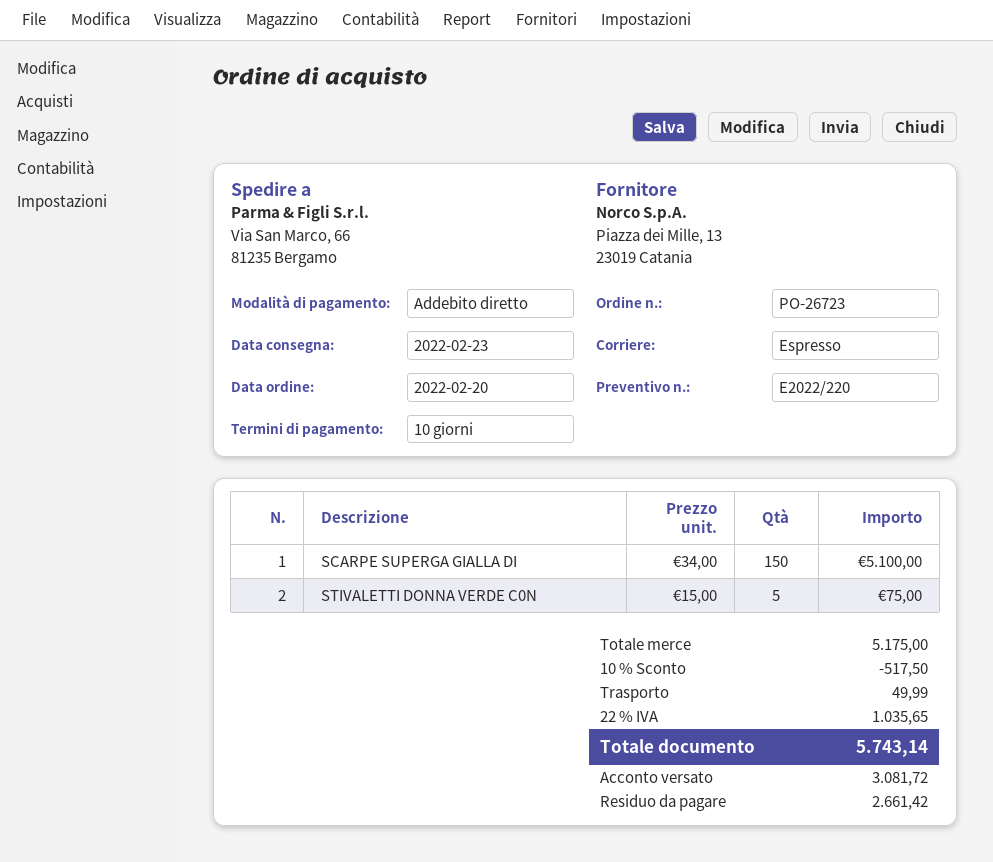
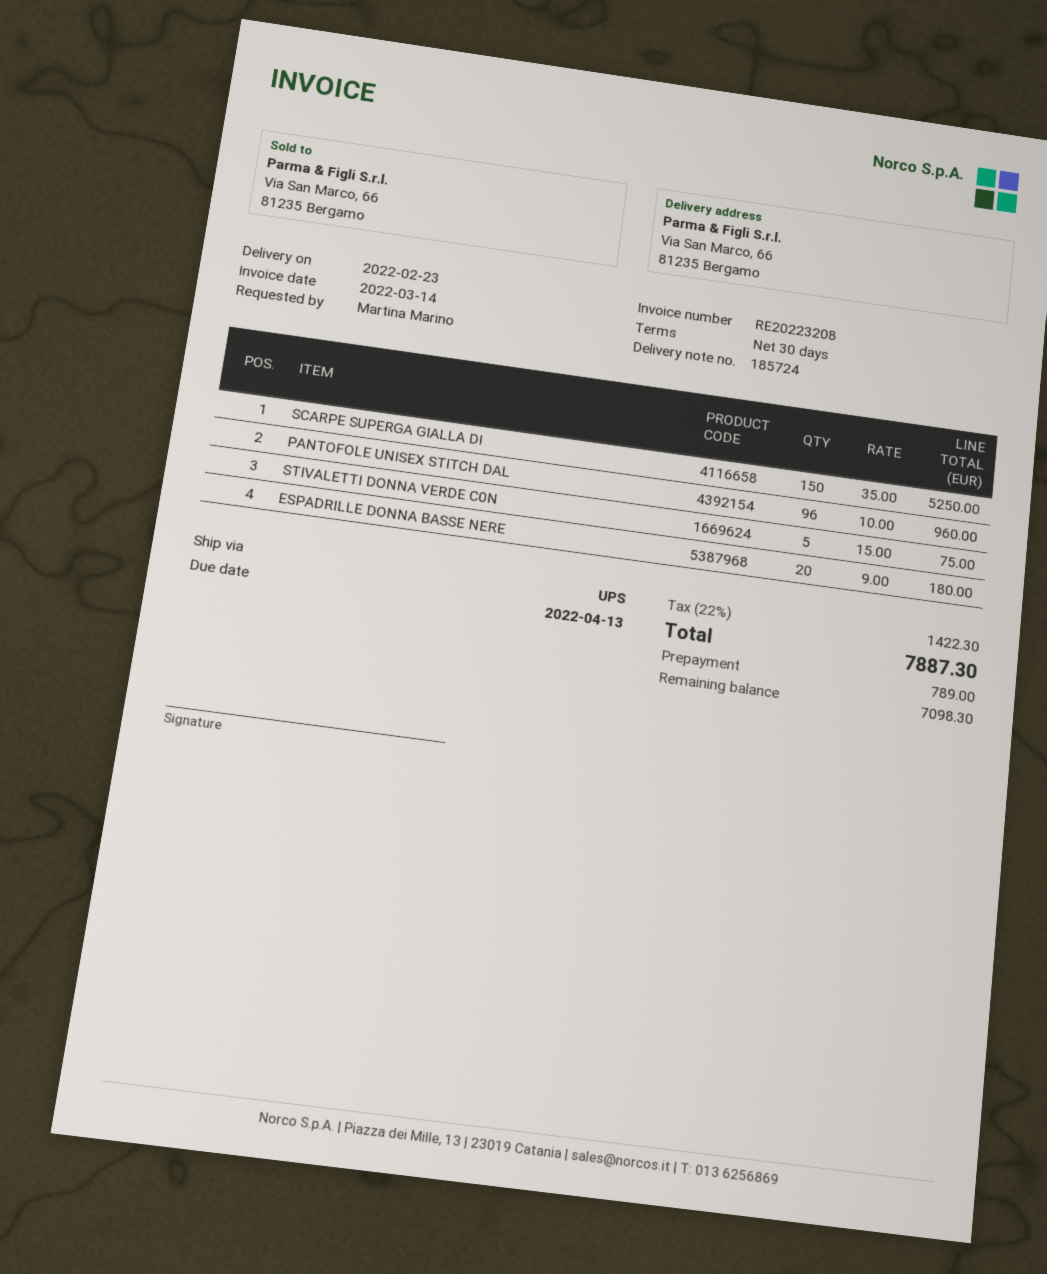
payment terms: 10 days -> 30 days
shipping method: express -> UPS
SCARPE SUPERGA GIALLA DI: 150 x 34.00 = 5100.00 -> 150 x 35.00 = 5250.00
PANTOFOLE UNISEX STITCH DAL: none -> 96 x 10.00 = 960.00
ESPADRILLE DONNA BASSE NERE: none -> 20 x 9.00 = 180.00
discount: 10% = 517.50 -> none
shipping: 49.99 -> none
tax: 22% = 1035.65 -> 22% = 1422.30
total: 5743.14 -> 7887.30
deposit: 3081.72 -> 789.00
balance: 2661.42 -> 7098.30

